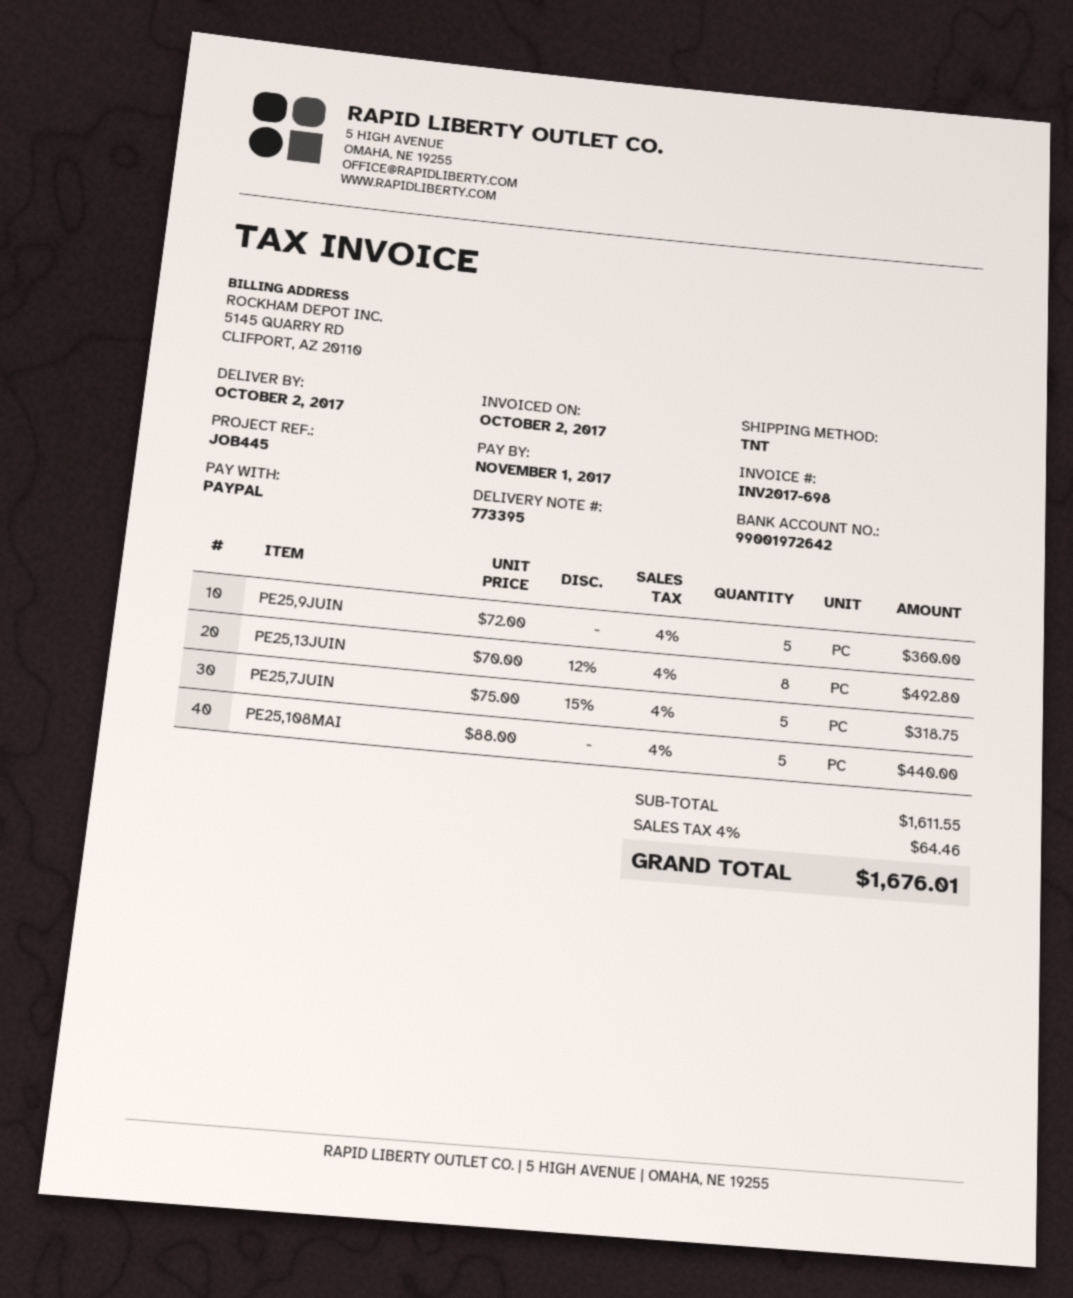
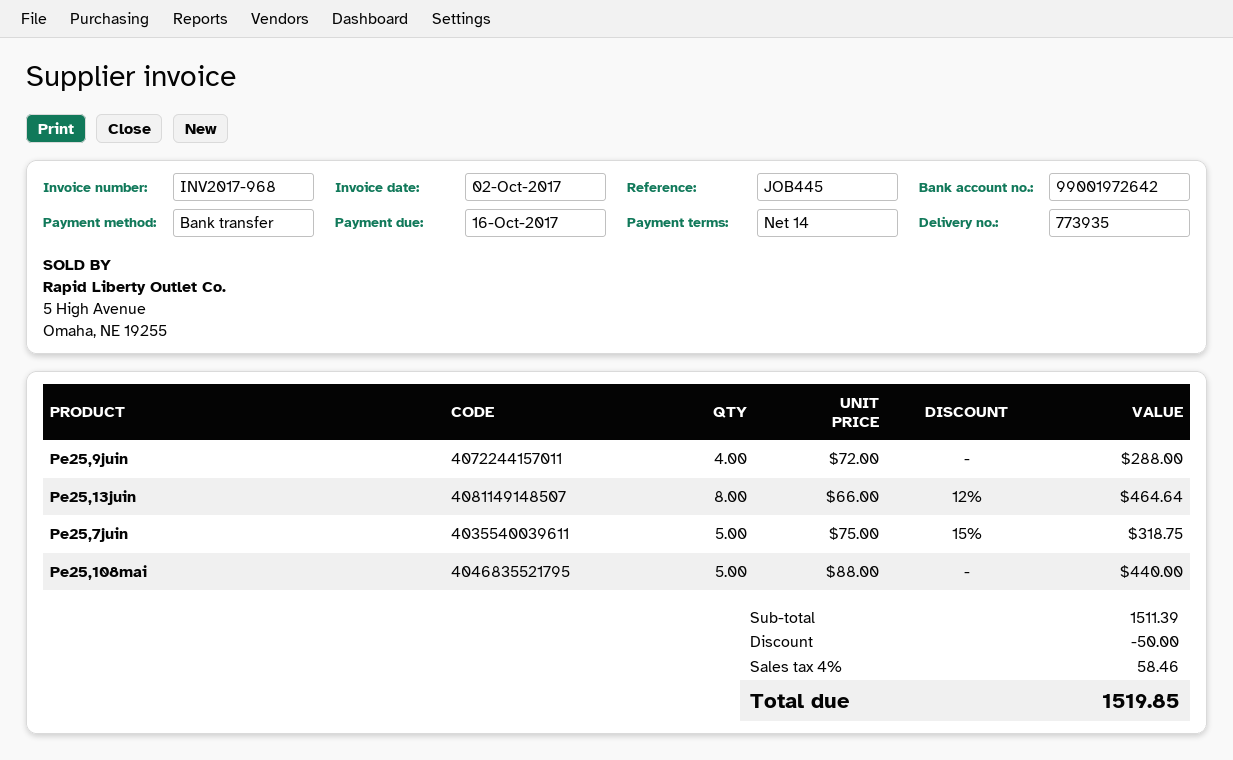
delivery note number: 773395 -> 773935
invoice number: INV2017-698 -> INV2017-968
due date: 2017-11-01 -> 2017-10-16
payment method: PayPal -> bank transfer
PE25,9JUIN: 5 x 72.00 = 360.00 -> 4 x 72.00 = 288.00
PE25,13JUIN: 8 x 70.00 - 12% = 492.80 -> 8 x 66.00 - 12% = 464.64
subtotal: 1611.55 -> 1511.39
discount: none -> 50.00
tax: 4% = 64.46 -> 4% = 58.46
total: 1676.01 -> 1519.85

